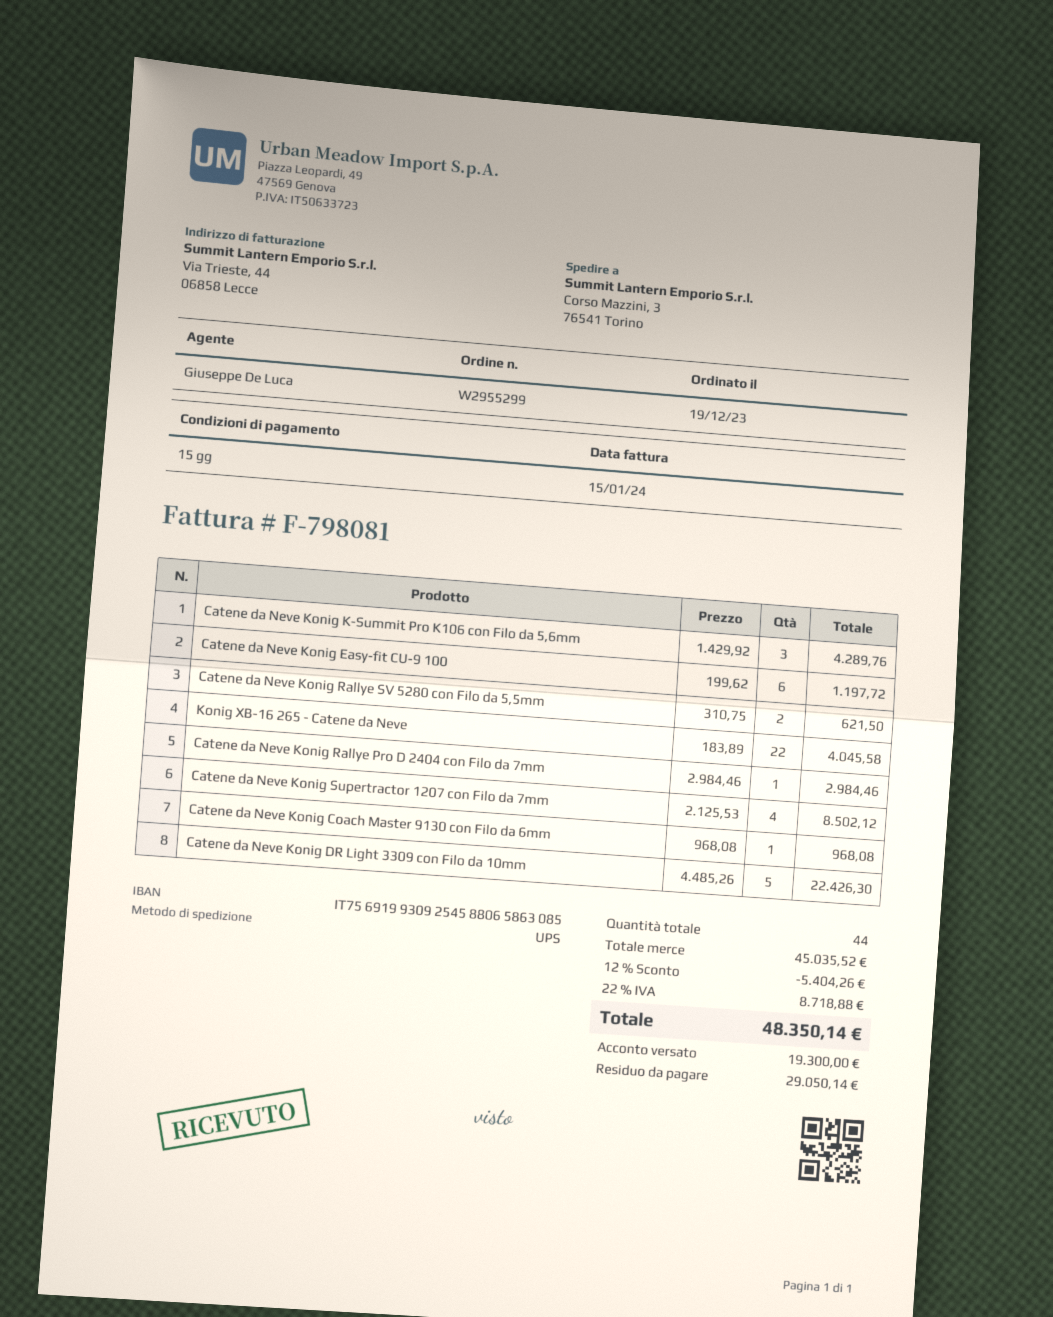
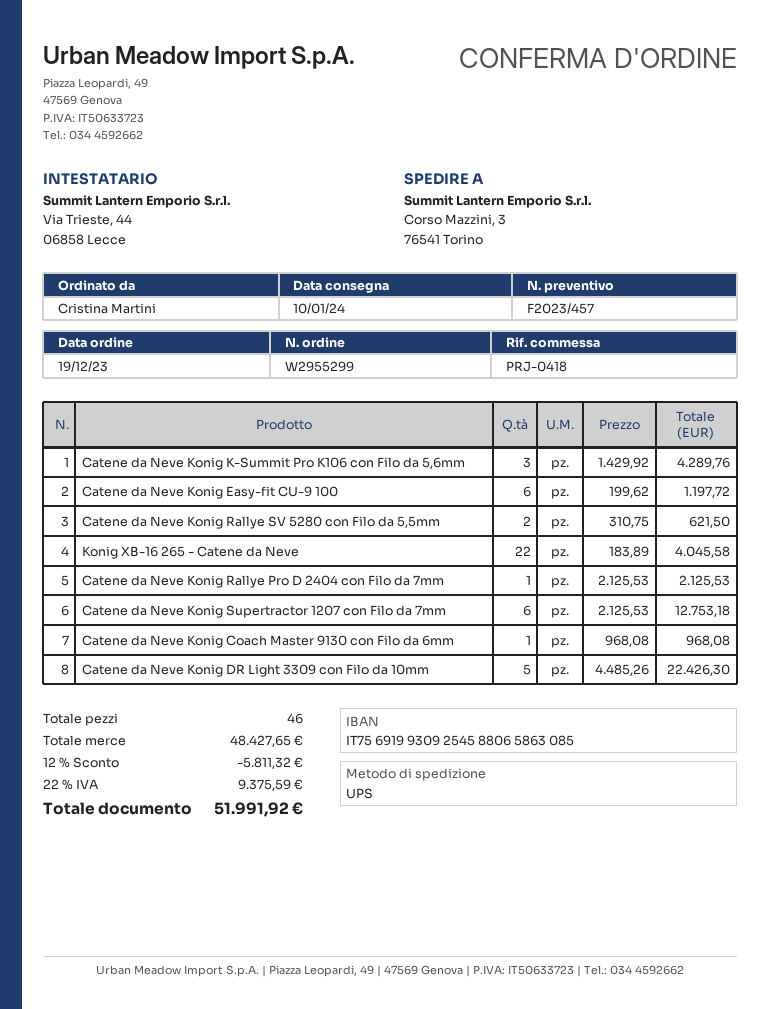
Catene da Neve Konig Rallye Pro D 2404 con Filo da 7mm: 1 x 2984.46 = 2984.46 -> 1 x 2125.53 = 2125.53
Catene da Neve Konig Supertractor 1207 con Filo da 7mm: 4 x 2125.53 = 8502.12 -> 6 x 2125.53 = 12753.18
total quantity: 44 -> 46
subtotal: 45035.52 -> 48427.65
discount: 12% = 5404.26 -> 12% = 5811.32
tax: 22% = 8718.88 -> 22% = 9375.59
total: 48350.14 -> 51991.92

